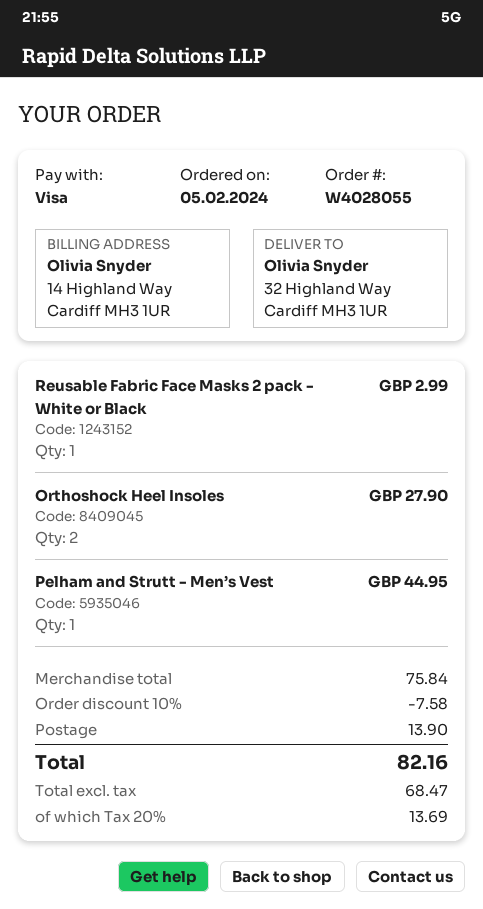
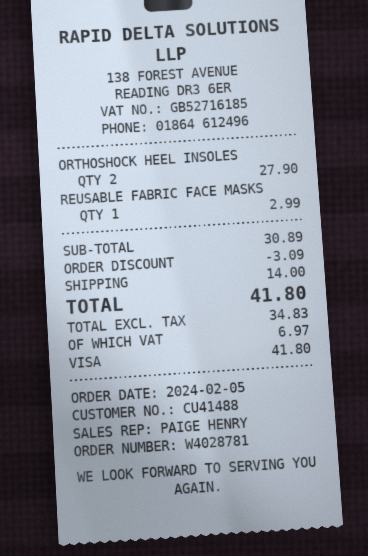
order number: W4028055 -> W4028781
Pelham and Strutt - Men’s Vest: 1 for 44.95 -> none
subtotal: 75.84 -> 30.89
discount: 7.58 -> 3.09
shipping: 13.90 -> 14.00
net: 68.47 -> 34.83
tax: 13.69 -> 6.97
total: 82.16 -> 41.80

